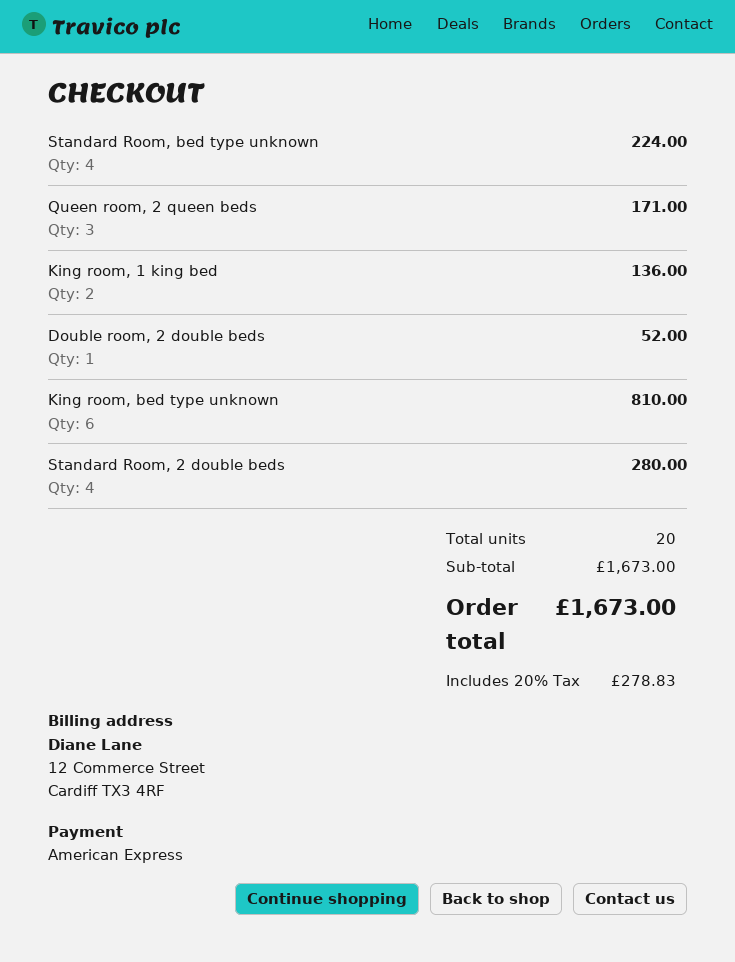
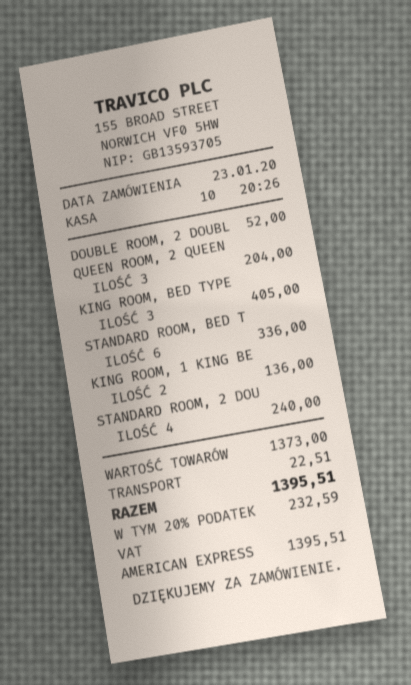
Standard Room, bed type unknown: 4 for 224.00 -> 6 for 336.00
Queen room, 2 queen beds: 3 for 171.00 -> 3 for 204.00
King room, bed type unknown: 6 for 810.00 -> 3 for 405.00
Standard Room, 2 double beds: 4 for 280.00 -> 4 for 240.00
subtotal: 1673.00 -> 1373.00
shipping: none -> 22.51
tax: 20% = 278.83 -> 20% = 232.59
total: 1673.00 -> 1395.51

